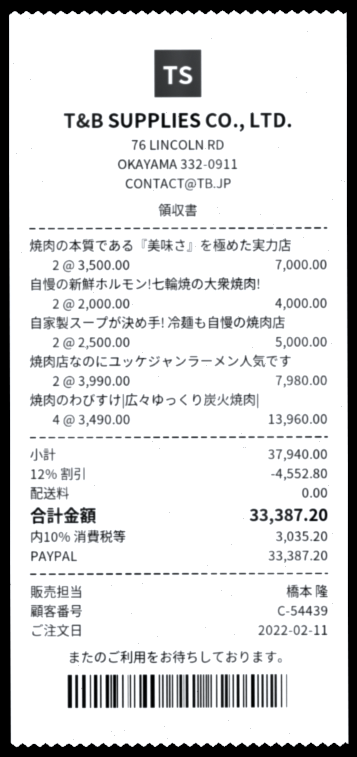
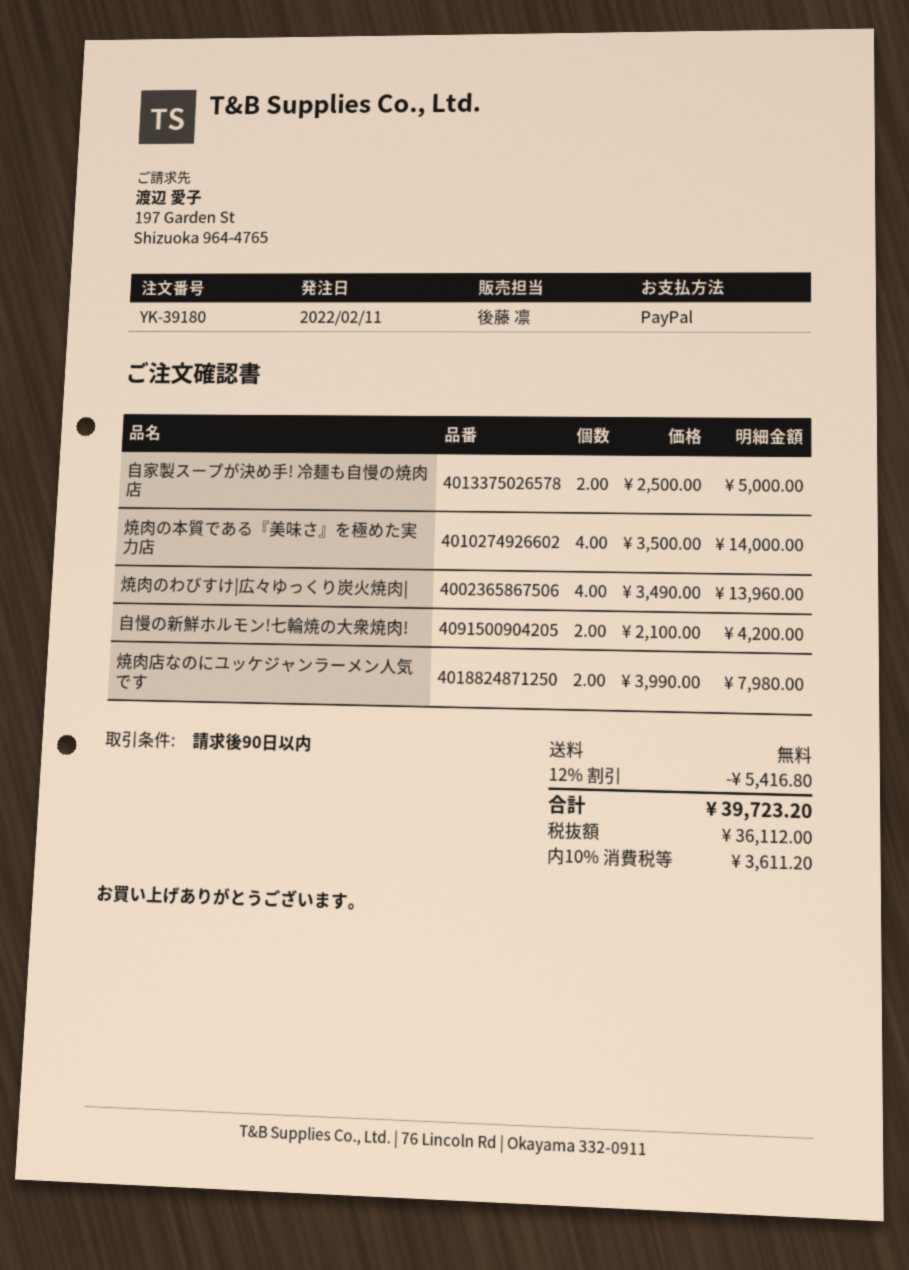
sales rep: 橋本 隆 -> 後藤 凛
焼肉の本質である『美味さ』を極めた実力店: 2 x 3500.00 = 7000.00 -> 4 x 3500.00 = 14000.00
自慢の新鮮ホルモン!七輪焼の大衆焼肉!: 2 x 2000.00 = 4000.00 -> 2 x 2100.00 = 4200.00
discount: 12% = 4552.80 -> 12% = 5416.80
tax: 10% = 3035.20 -> 10% = 3611.20
total: 33387.20 -> 39723.20

